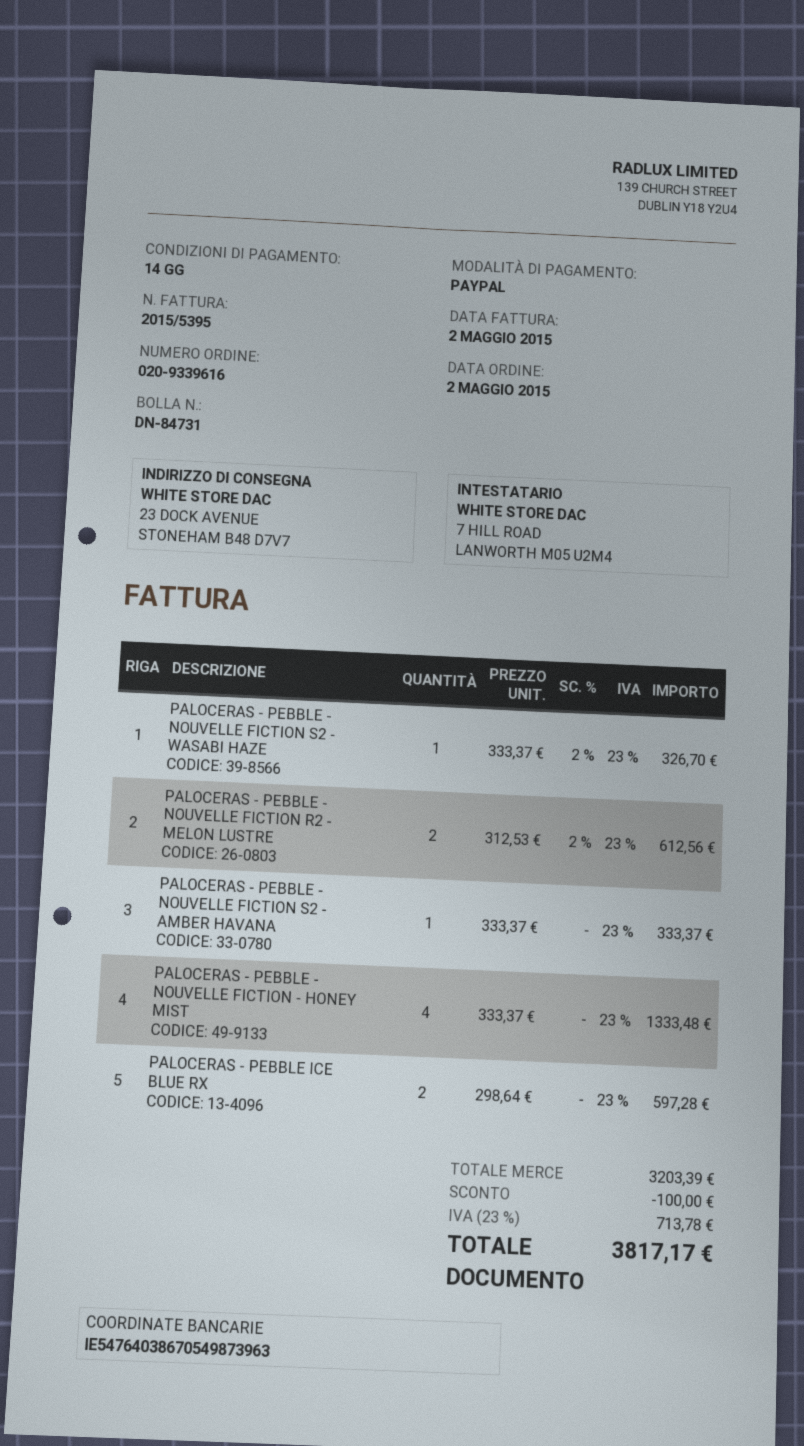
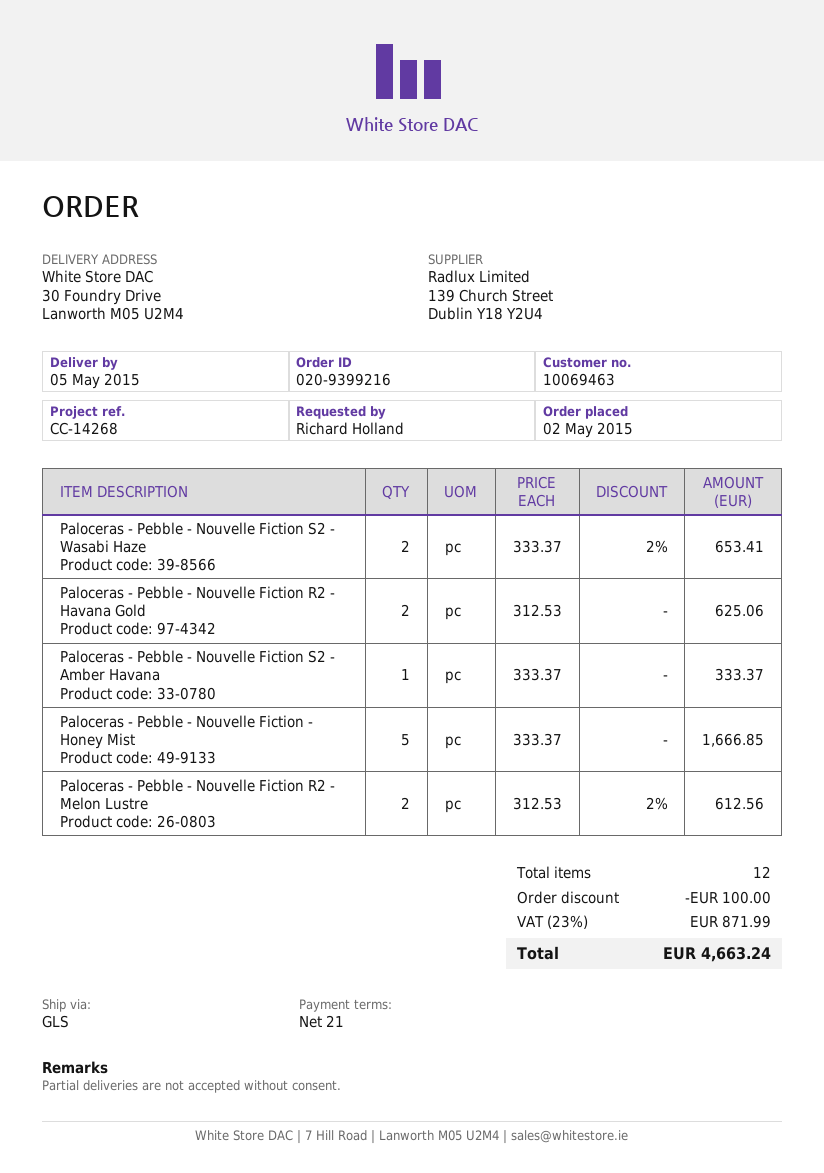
order number: 020-9339616 -> 020-9399216
payment terms: 14 days -> 21 days
ship to: 23 DOCK AVENUE, STONEHAM B48 D7V7 -> 30 Foundry Drive, Lanworth M05 U2M4
PALOCERAS - PEBBLE - NOUVELLE FICTION S2 - WASABI HAZE: 1 x 333.37 - 2% = 326.70 -> 2 x 333.37 - 2% = 653.41
PALOCERAS - PEBBLE - NOUVELLE FICTION - HONEY MIST: 4 x 333.37 = 1333.48 -> 5 x 333.37 = 1666.85
PALOCERAS - PEBBLE ICE BLUE RX: 2 x 298.64 = 597.28 -> none
Paloceras - Pebble - Nouvelle Fiction R2 - Havana Gold: none -> 2 x 312.53 = 625.06
tax: 23% = 713.78 -> 23% = 871.99
total: 3817.17 -> 4663.24

